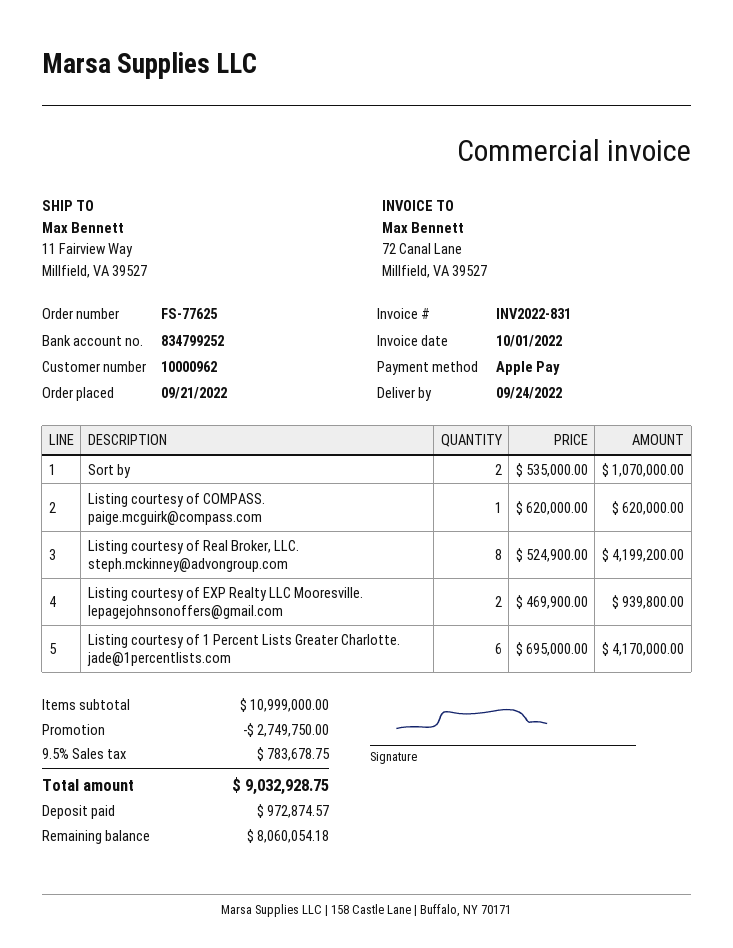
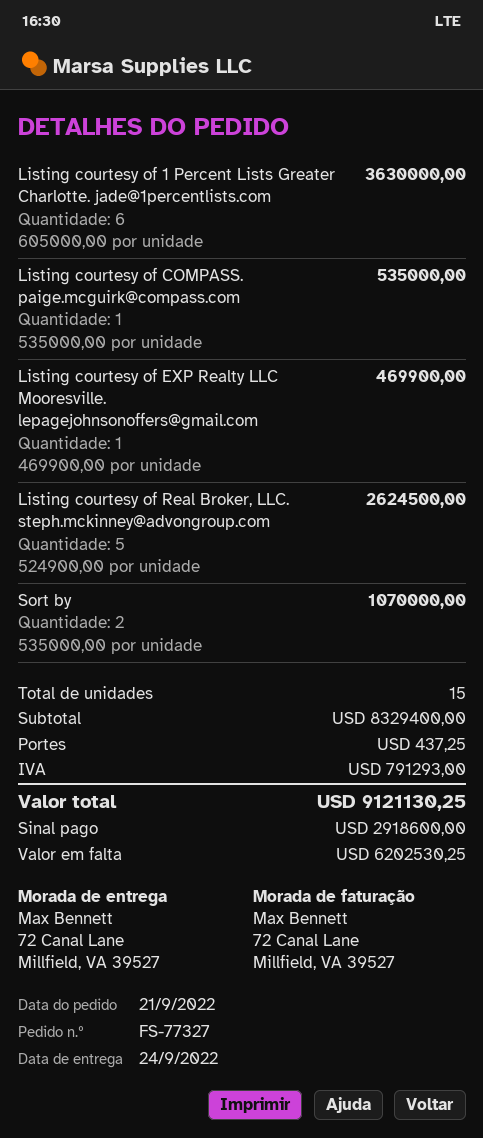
order number: FS-77625 -> FS-77327
ship to: 11 Fairview Way, Millfield, VA 39527 -> 72 Canal Lane, Millfield, VA 39527
Listing courtesy of COMPASS. paige.mcguirk@compass.com: 1 x 620000.00 = 620000.00 -> 1 x 535000.00 = 535000.00
Listing courtesy of Real Broker, LLC. steph.mckinney@advongroup.com: 8 x 524900.00 = 4199200.00 -> 5 x 524900.00 = 2624500.00
Listing courtesy of EXP Realty LLC Mooresville. lepagejohnsonoffers@gmail.com: 2 x 469900.00 = 939800.00 -> 1 x 469900.00 = 469900.00
Listing courtesy of 1 Percent Lists Greater Charlotte. jade@1percentlists.com: 6 x 695000.00 = 4170000.00 -> 6 x 605000.00 = 3630000.00
subtotal: 10999000.00 -> 8329400.00
discount: 2749750.00 -> none
shipping: none -> 437.25
tax: 783678.75 -> 791293.00
total: 9032928.75 -> 9121130.25
deposit: 972874.57 -> 2918600.00
balance: 8060054.18 -> 6202530.25

